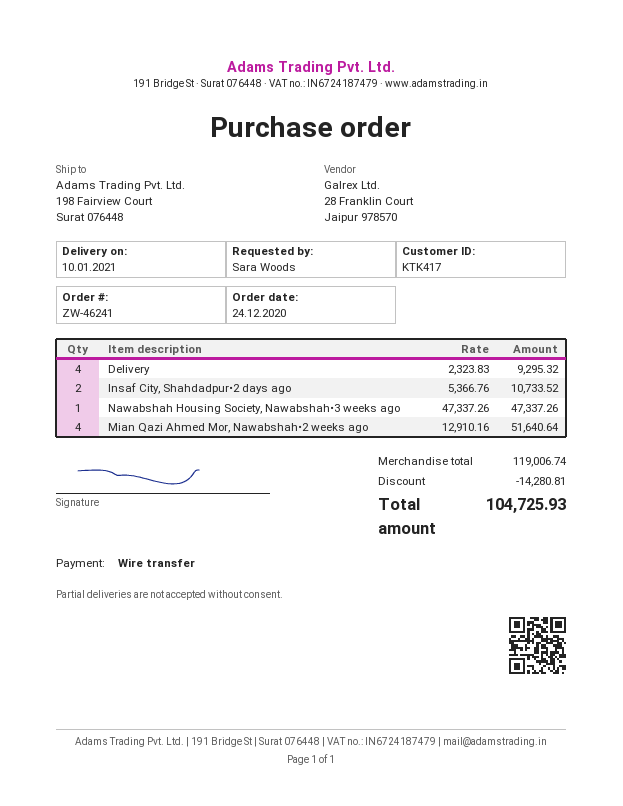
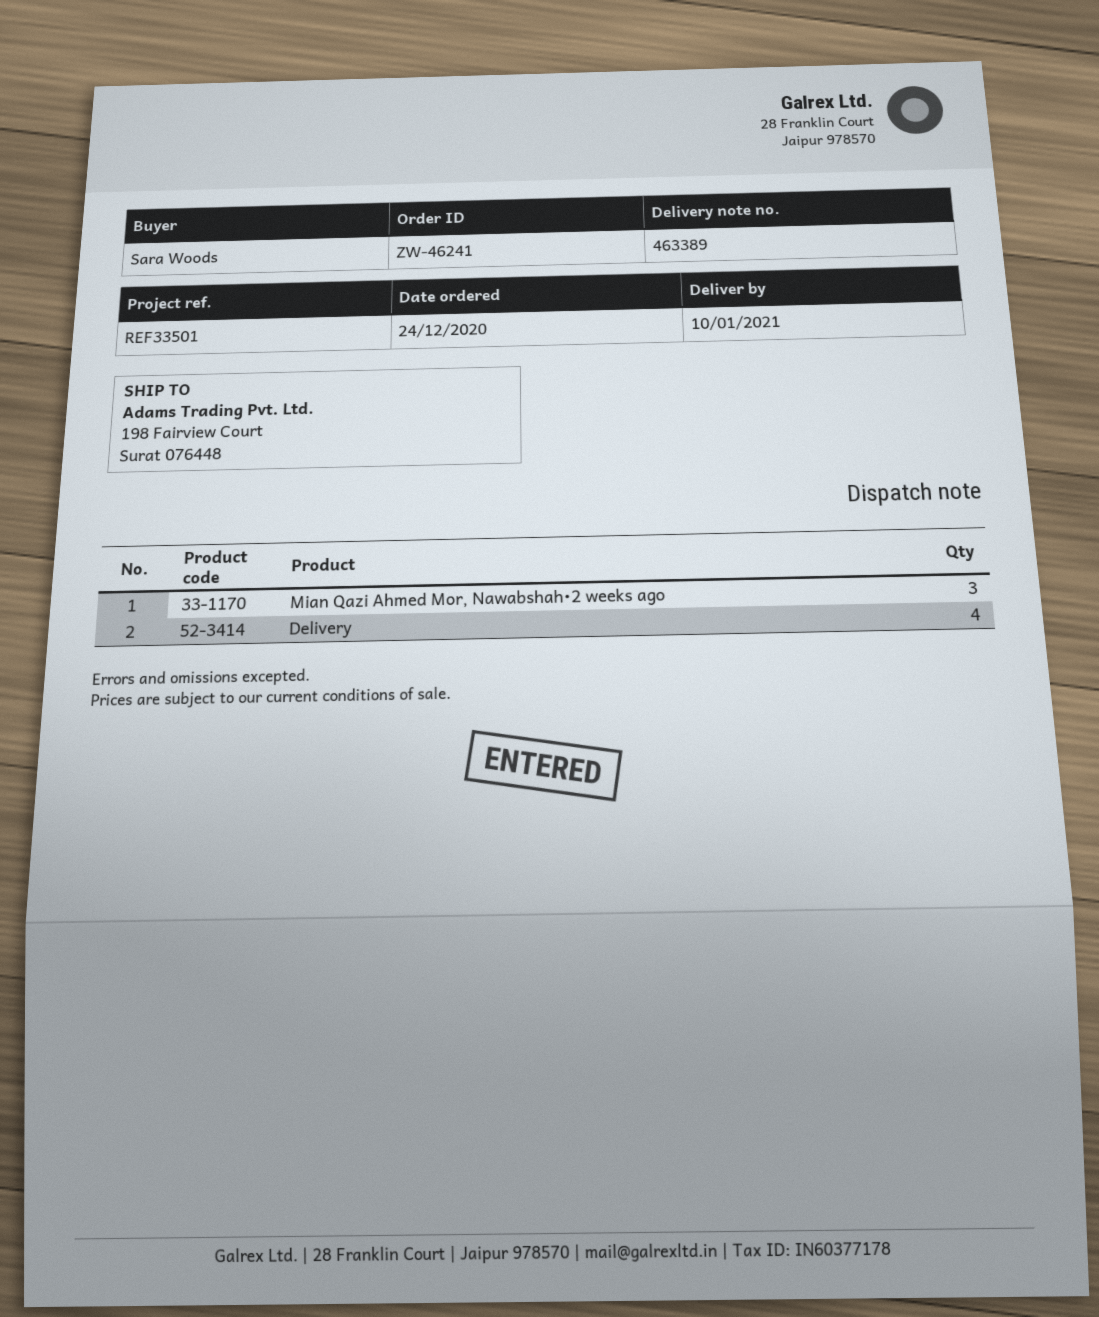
Insaf City, Shahdadpur•2 days ago: 2 -> none
Nawabshah Housing Society, Nawabshah•3 weeks ago: 1 -> none
Mian Qazi Ahmed Mor, Nawabshah•2 weeks ago: 4 -> 3

